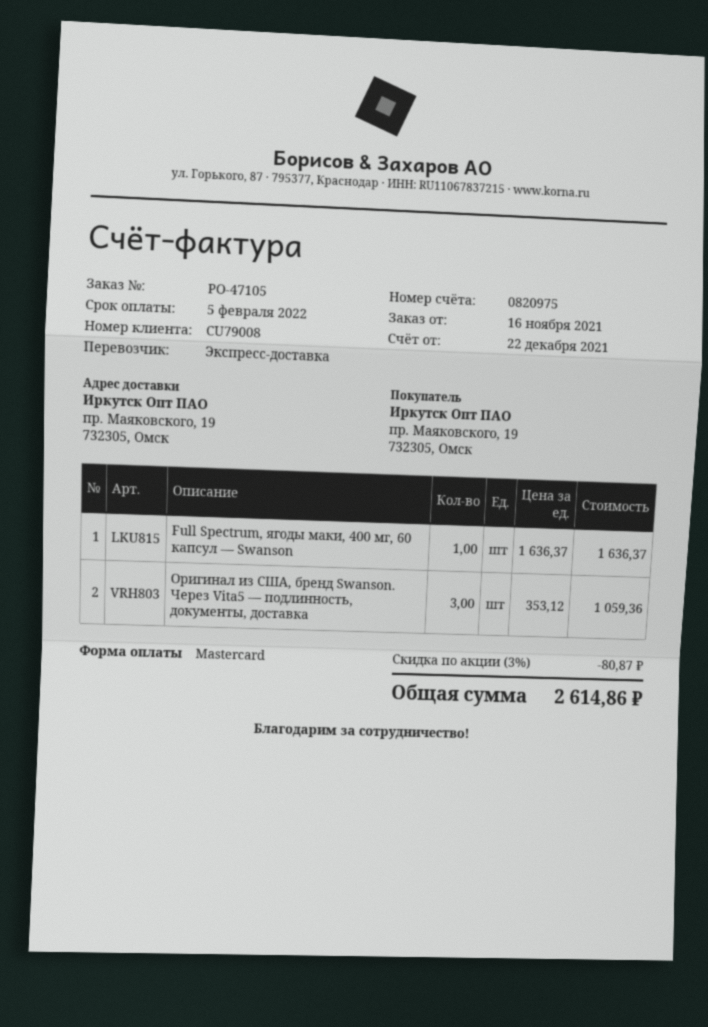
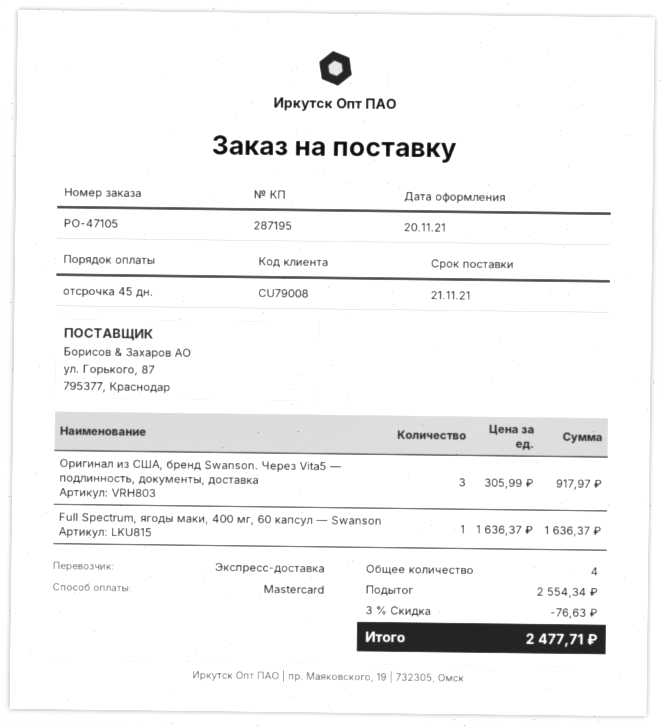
order date: 2021-11-16 -> 2021-11-20
Оригинал из США, бренд Swanson. Через Vita5 — подлинность, документы, доставка: 3 x 353.12 = 1059.36 -> 3 x 305.99 = 917.97
discount: 3% = 80.87 -> 3% = 76.63
total: 2614.86 -> 2477.71

